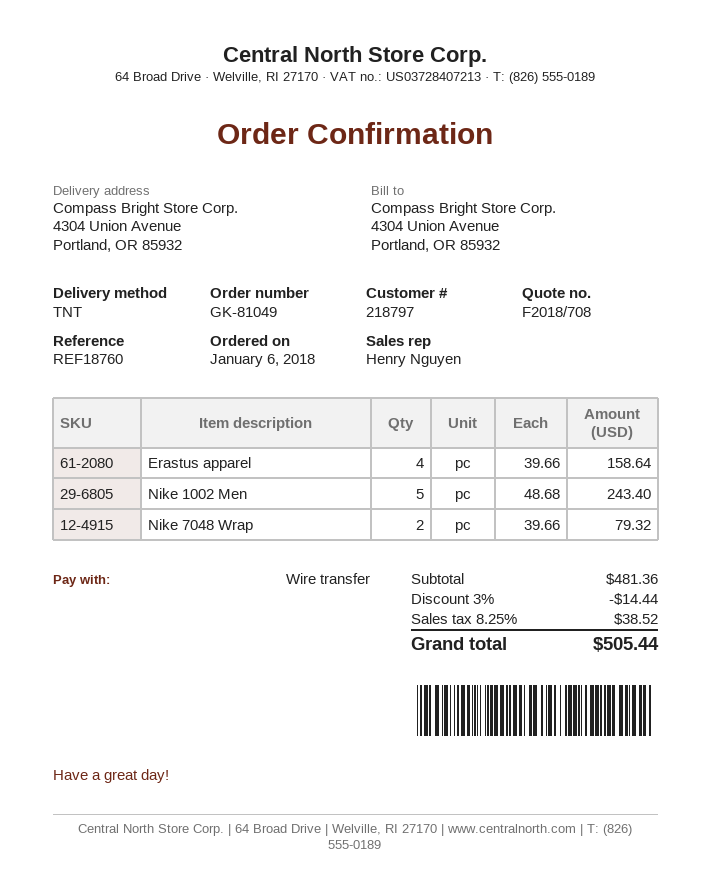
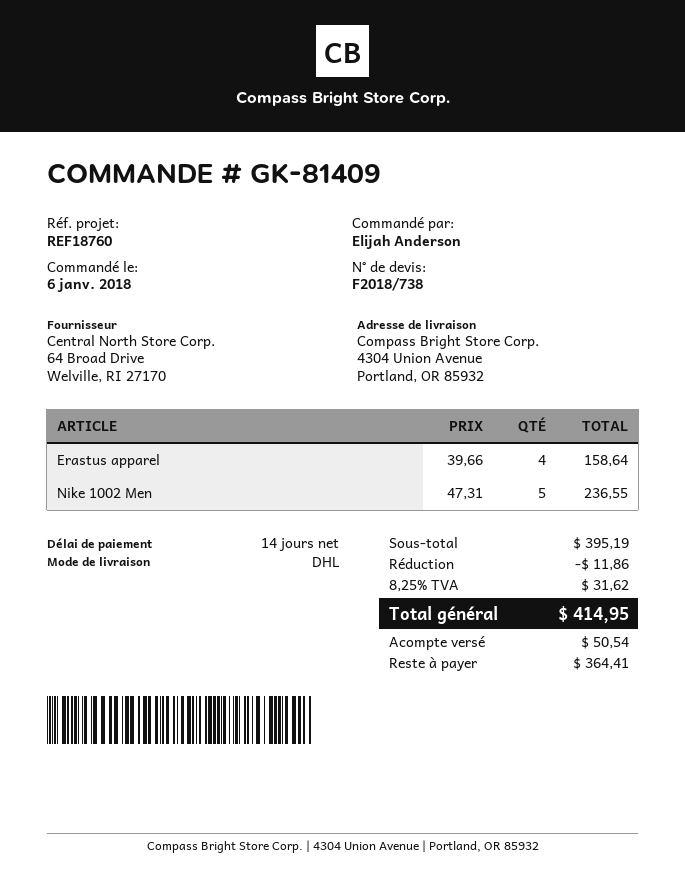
quote number: F2018/708 -> F2018/738
order number: GK-81049 -> GK-81409
shipping method: TNT -> DHL
Nike 1002 Men: 5 x 48.68 = 243.40 -> 5 x 47.31 = 236.55
Nike 7048 Wrap: 2 x 39.66 = 79.32 -> none
subtotal: 481.36 -> 395.19
discount: 14.44 -> 11.86
tax: 8.25% = 38.52 -> 8.25% = 31.62
total: 505.44 -> 414.95

